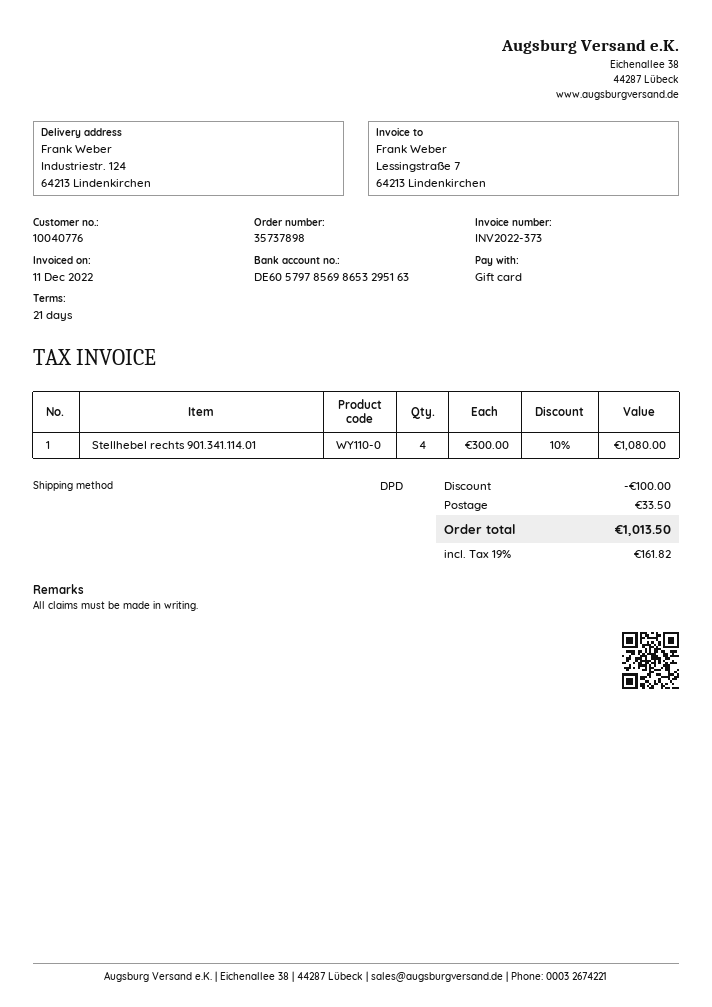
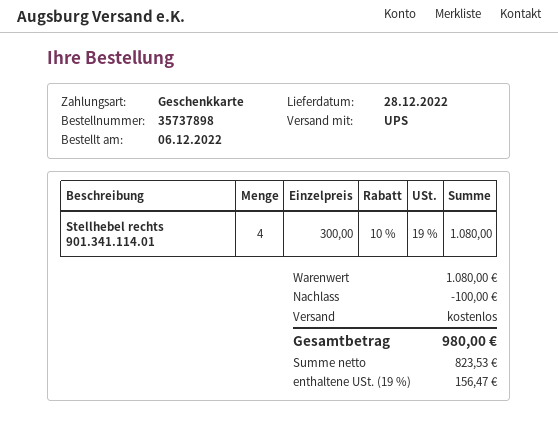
shipping method: DPD -> UPS
shipping: 33.50 -> 0.00
tax: 19% = 161.82 -> 19% = 156.47
total: 1013.50 -> 980.00

